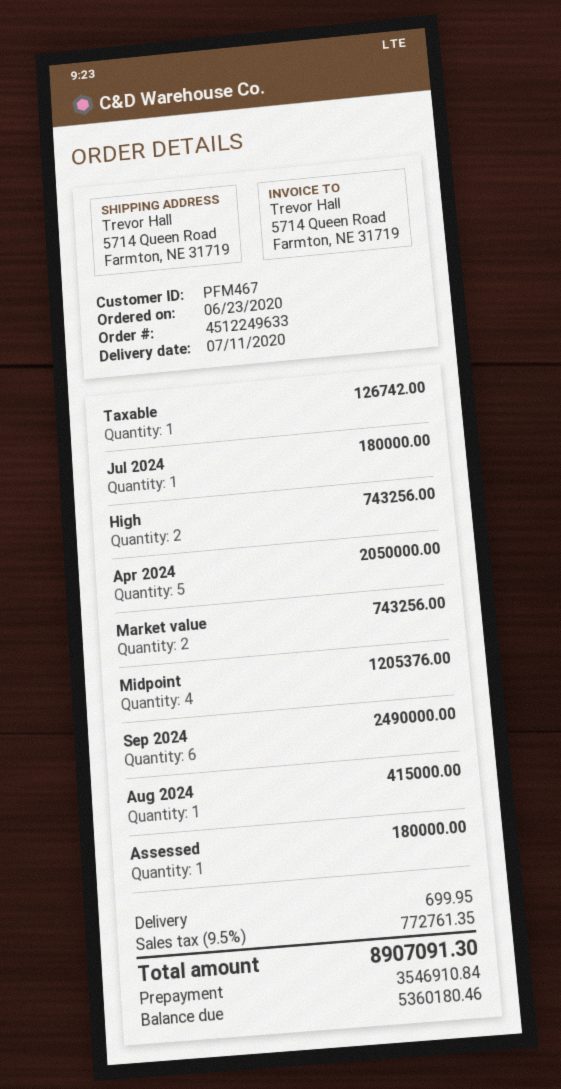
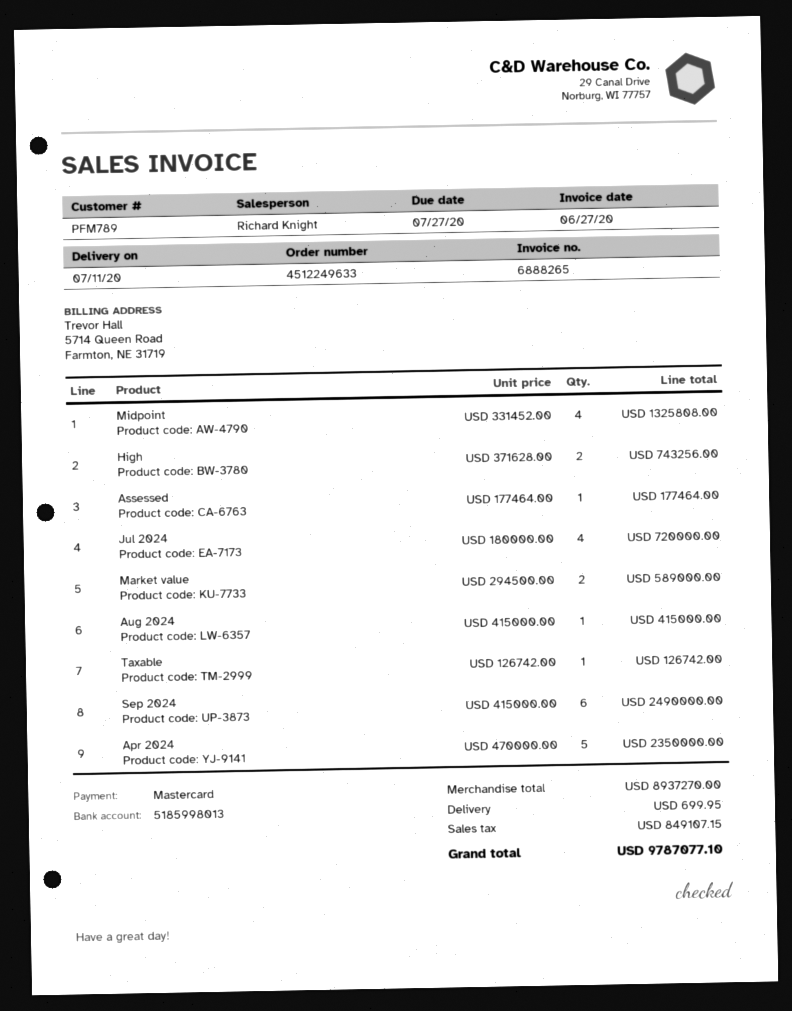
customer number: PFM467 -> PFM789
Jul 2024: 1 for 180000.00 -> 4 for 720000.00
Apr 2024: 5 for 2050000.00 -> 5 for 2350000.00
Market value: 2 for 743256.00 -> 2 for 589000.00
Midpoint: 4 for 1205376.00 -> 4 for 1325808.00
Assessed: 1 for 180000.00 -> 1 for 177464.00
tax: 772761.35 -> 849107.15
total: 8907091.30 -> 9787077.10

